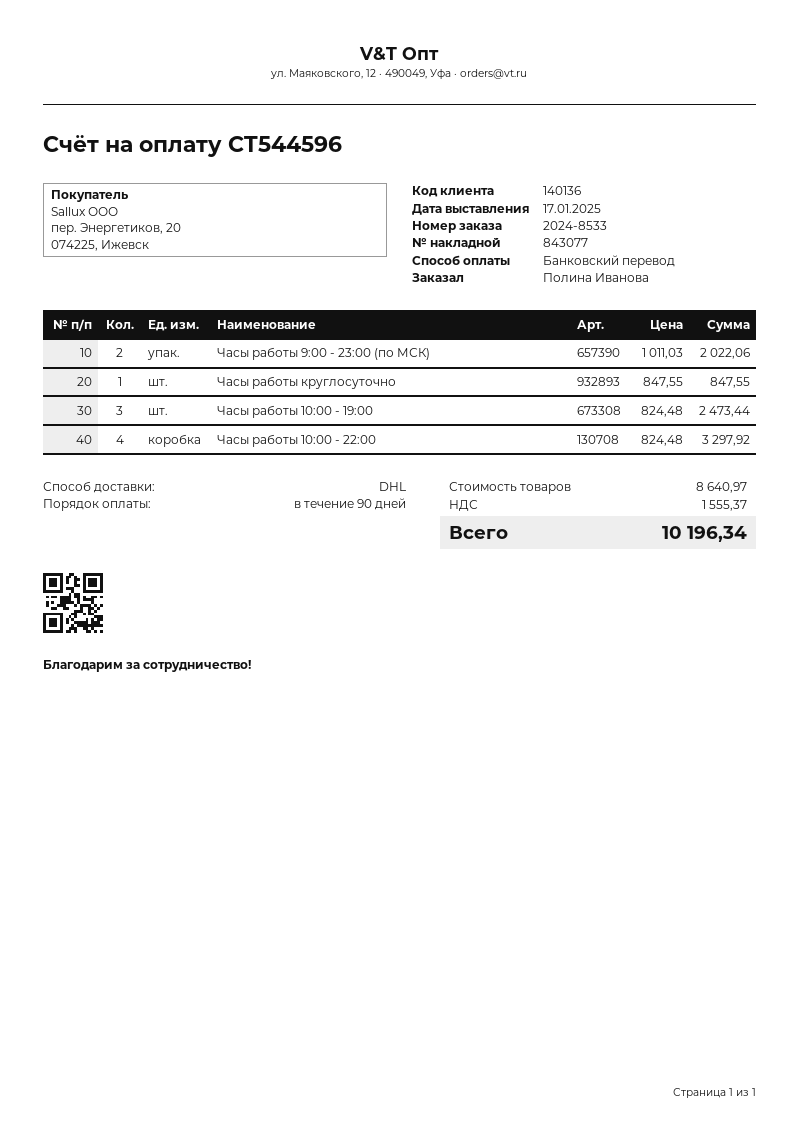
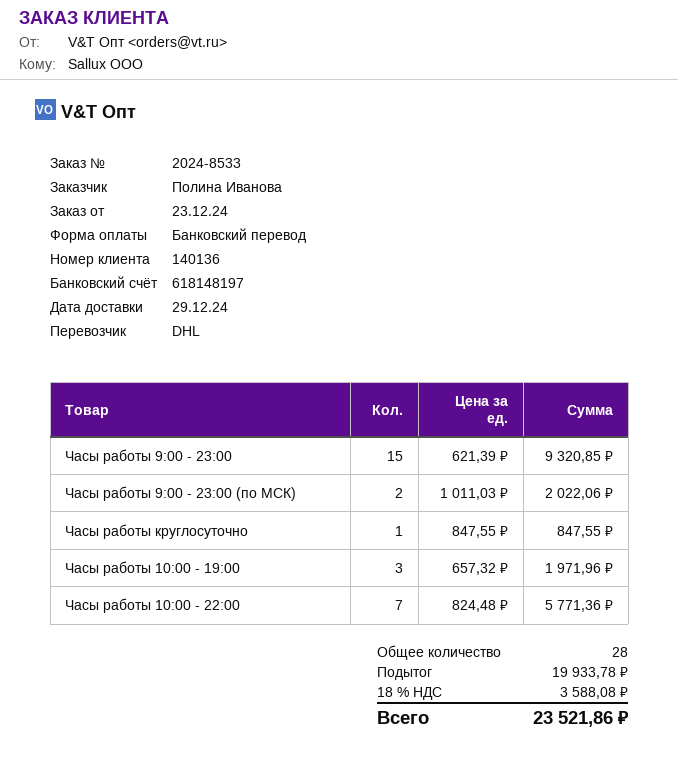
Часы работы 10:00 - 19:00: 3 x 824.48 = 2473.44 -> 3 x 657.32 = 1971.96
Часы работы 10:00 - 22:00: 4 x 824.48 = 3297.92 -> 7 x 824.48 = 5771.36
Часы работы 9:00 - 23:00: none -> 15 x 621.39 = 9320.85
subtotal: 8640.97 -> 19933.78
tax: 1555.37 -> 3588.08
total: 10196.34 -> 23521.86

